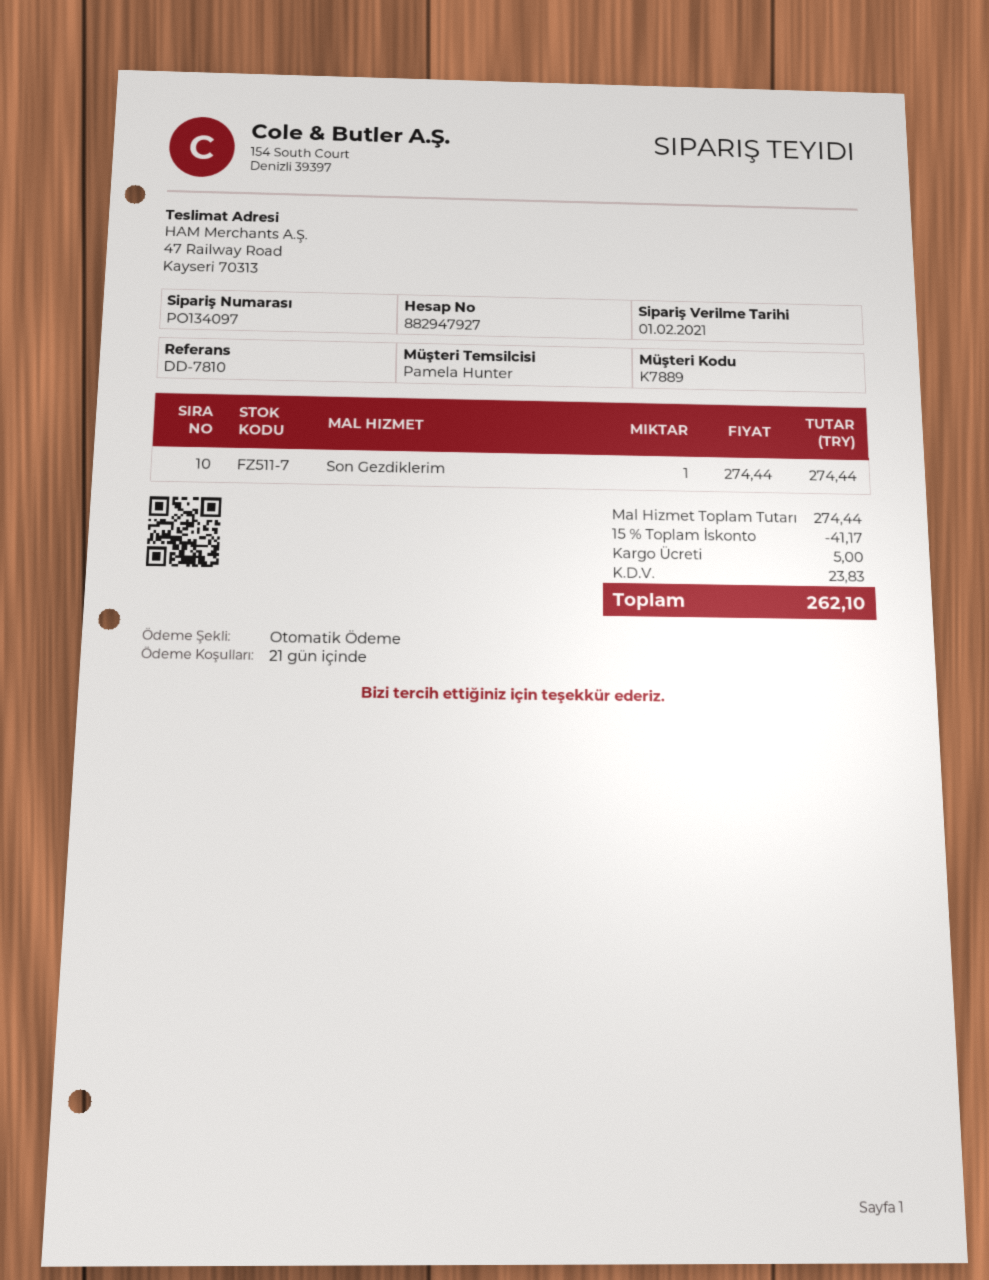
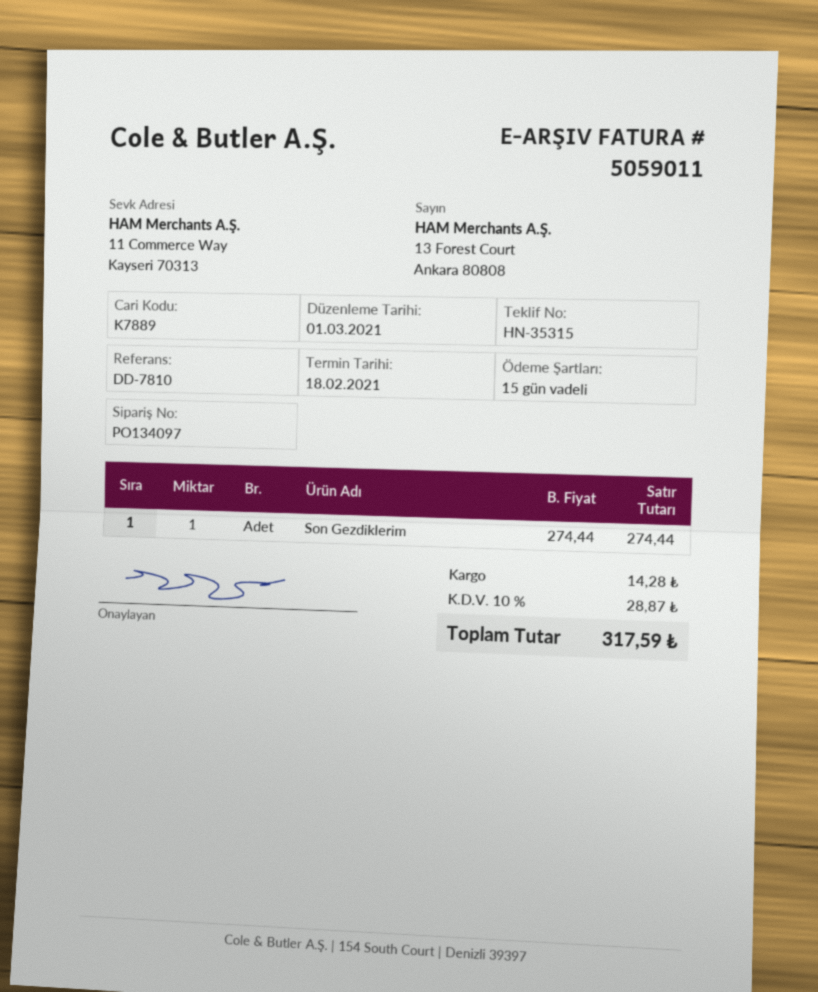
payment terms: 21 days -> 15 days
ship to: 47 Railway Road, Kayseri 70313 -> 11 Commerce Way, Kayseri 70313
discount: 15% = 41.17 -> none
shipping: 5.00 -> 14.28
tax: 23.83 -> 28.87
total: 262.10 -> 317.59

